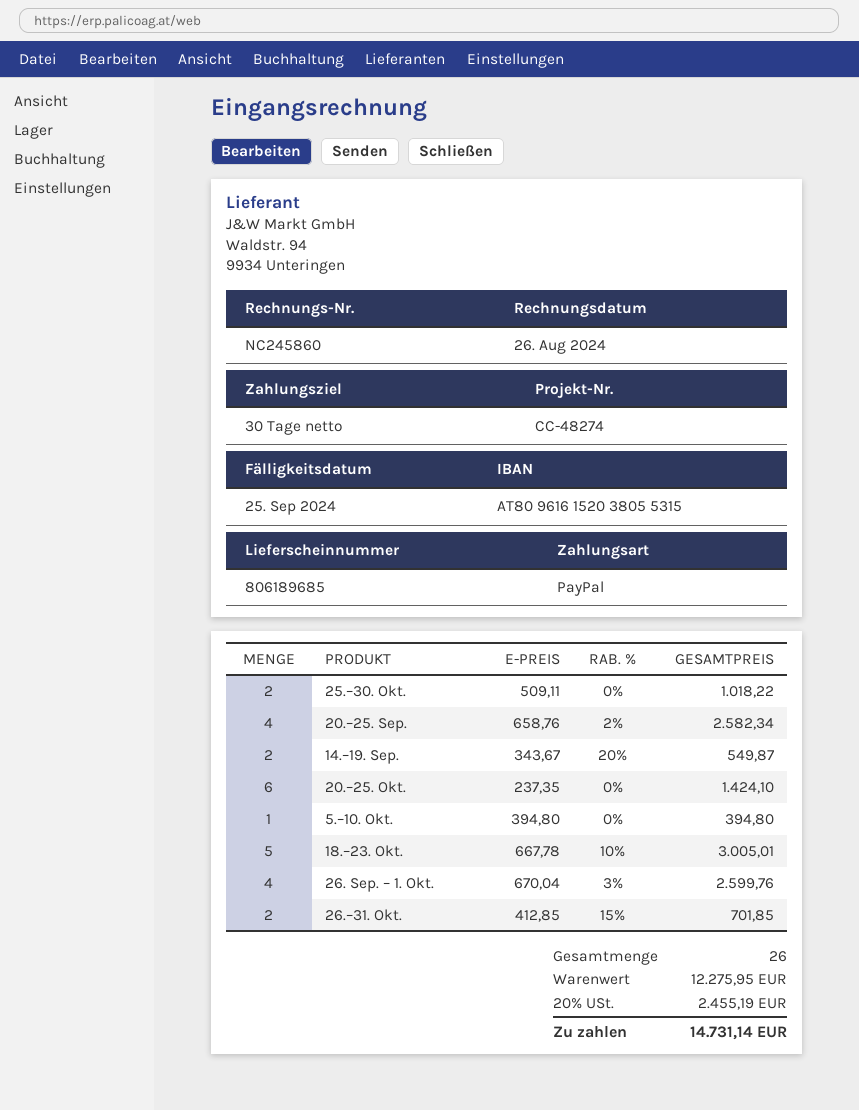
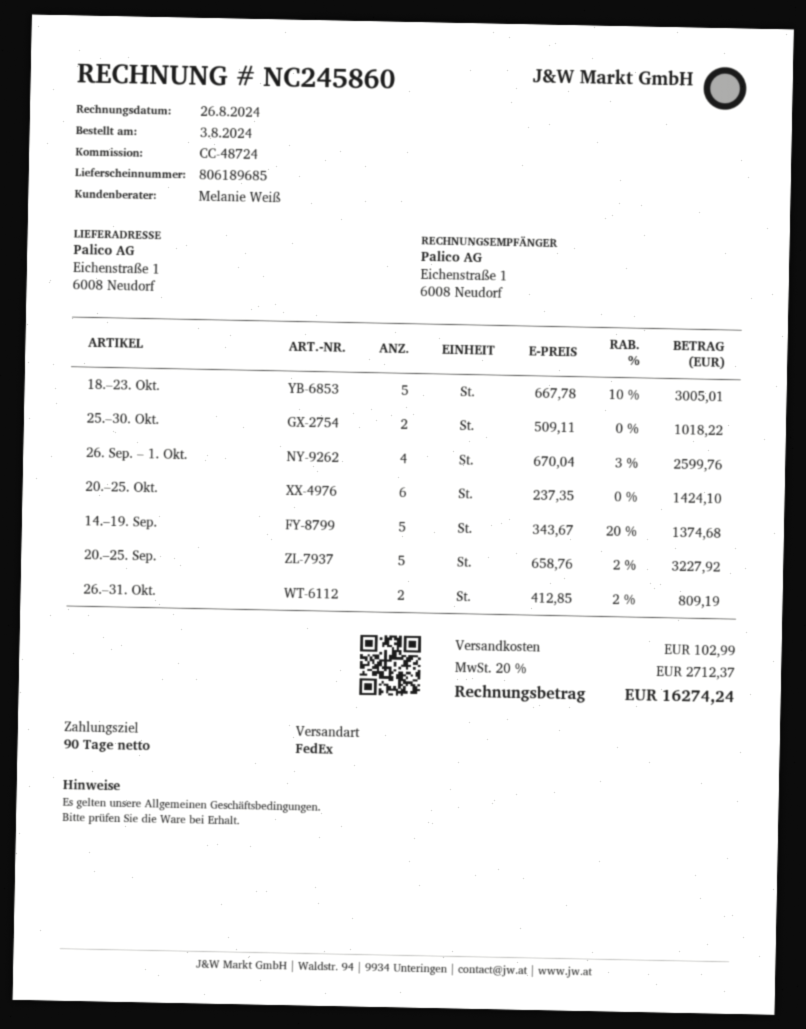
payment terms: 30 days -> 90 days
reference: CC-48274 -> CC-48724
20.–25. Sep.: 4 x 658.76 - 2% = 2582.34 -> 5 x 658.76 - 2% = 3227.92
14.–19. Sep.: 2 x 343.67 - 20% = 549.87 -> 5 x 343.67 - 20% = 1374.68
5.–10. Okt.: 1 x 394.80 = 394.80 -> none
26.–31. Okt.: 2 x 412.85 - 15% = 701.85 -> 2 x 412.85 - 2% = 809.19
shipping: none -> 102.99
tax: 20% = 2455.19 -> 20% = 2712.37
total: 14731.14 -> 16274.24

